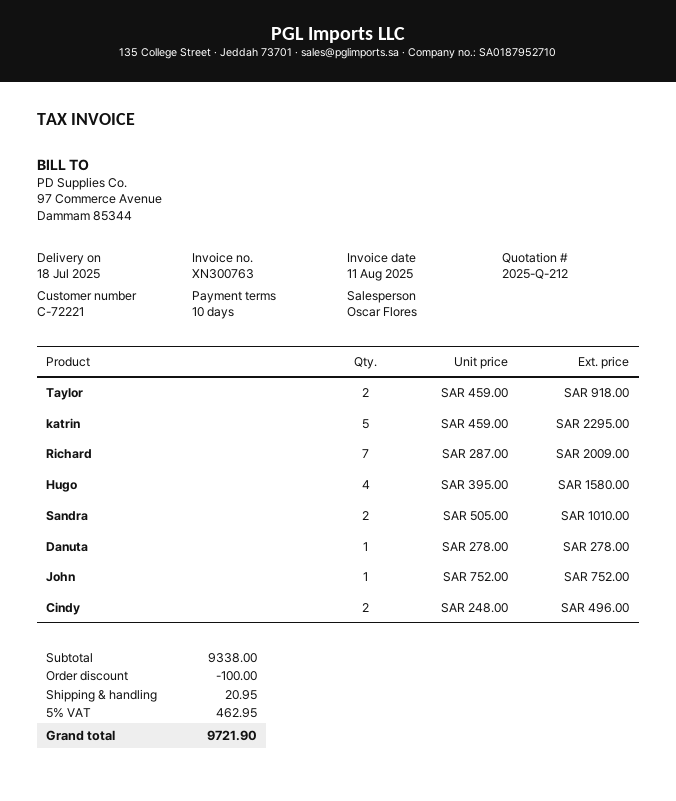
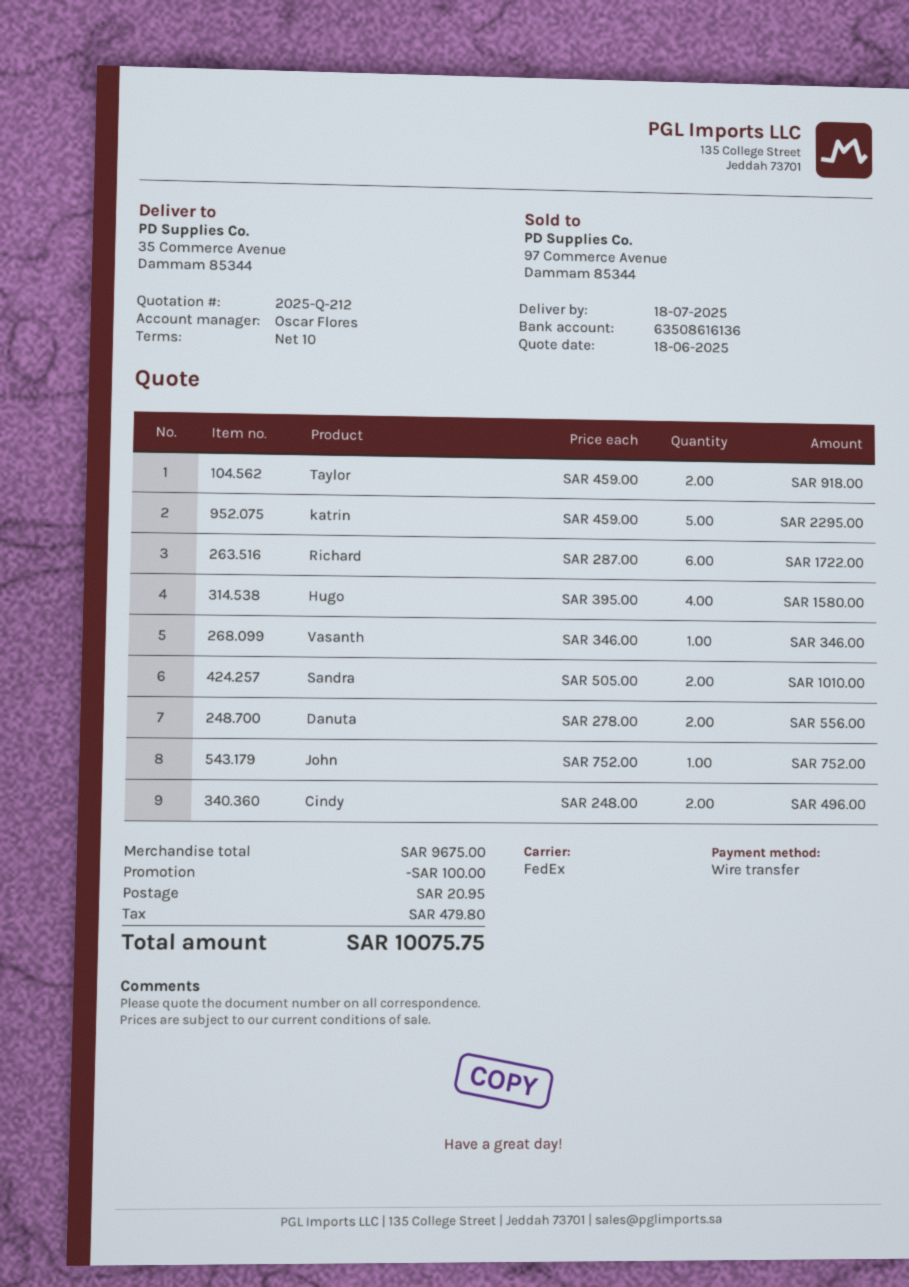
Richard: 7 x 287.00 = 2009.00 -> 6 x 287.00 = 1722.00
Danuta: 1 x 278.00 = 278.00 -> 2 x 278.00 = 556.00
Vasanth: none -> 1 x 346.00 = 346.00
subtotal: 9338.00 -> 9675.00
tax: 462.95 -> 479.80
total: 9721.90 -> 10075.75

